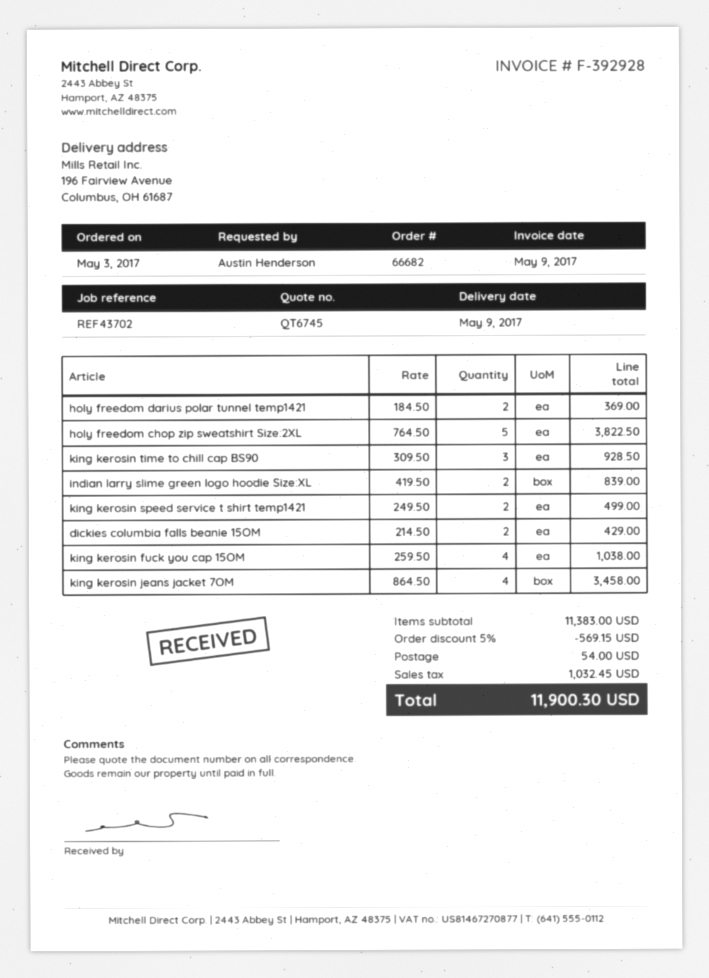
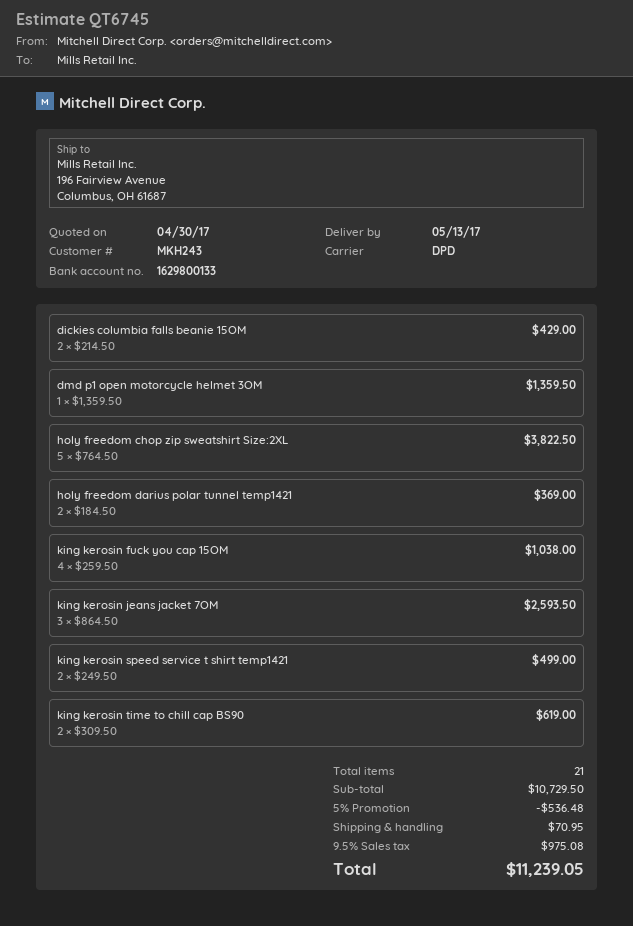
delivery date: 2017-05-09 -> 2017-05-13
king kerosin time to chill cap BS90: 3 x 309.50 = 928.50 -> 2 x 309.50 = 619.00
indian larry slime green logo hoodie Size:XL: 2 x 419.50 = 839.00 -> none
king kerosin jeans jacket 7OM: 4 x 864.50 = 3458.00 -> 3 x 864.50 = 2593.50
dmd p1 open motorcycle helmet 3OM: none -> 1 x 1359.50 = 1359.50
subtotal: 11383.00 -> 10729.50
discount: 5% = 569.15 -> 5% = 536.48
shipping: 54.00 -> 70.95
tax: 1032.45 -> 975.08
total: 11900.30 -> 11239.05

